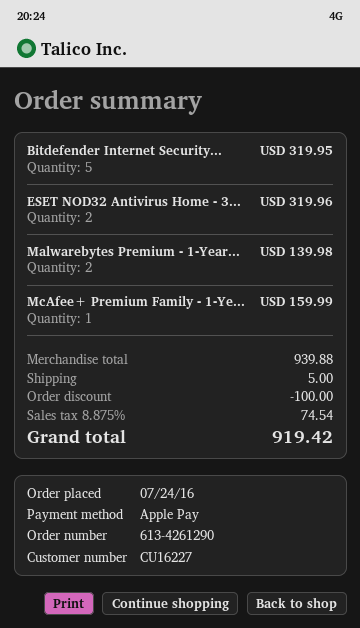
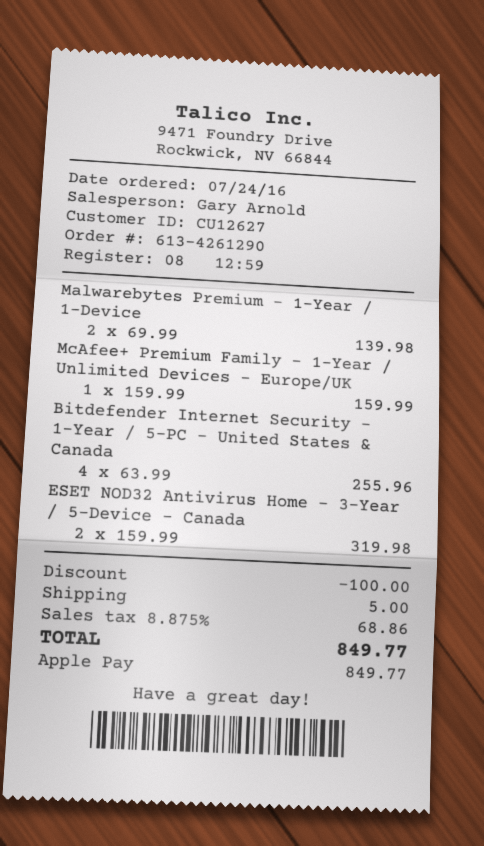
customer number: CU16227 -> CU12627
Bitdefender Internet Security...: 5 for 319.95 -> 4 for 255.96
ESET NOD32 Antivirus Home - 3...: 2 for 319.96 -> 2 for 319.98
tax: 8.875% = 74.54 -> 8.875% = 68.86
total: 919.42 -> 849.77

